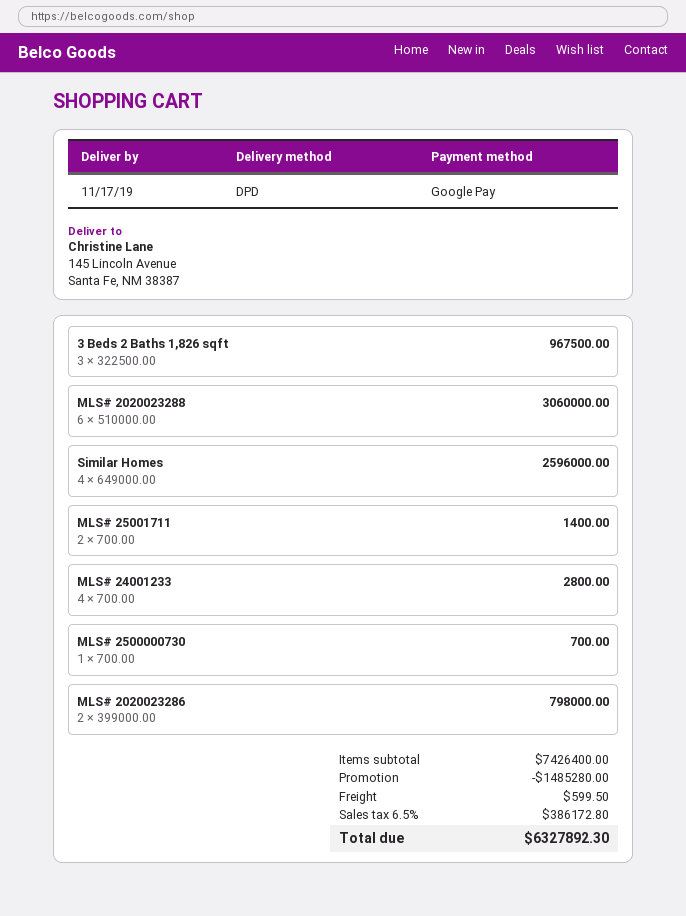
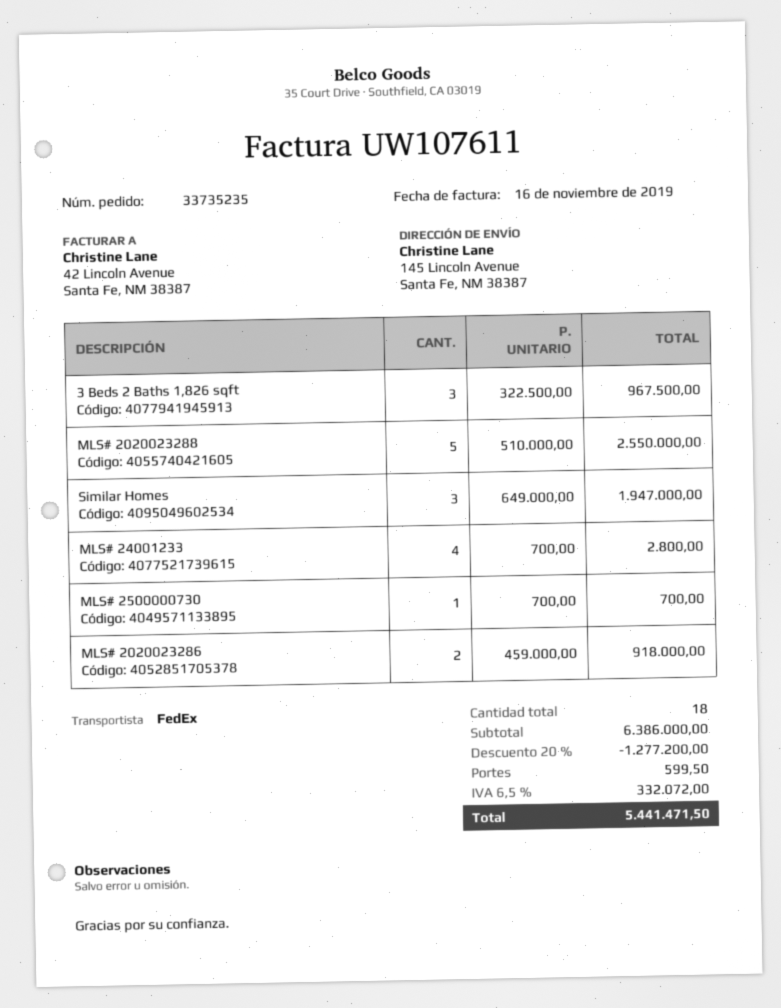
shipping method: DPD -> FedEx
MLS# 2020023288: 6 x 510000.00 = 3060000.00 -> 5 x 510000.00 = 2550000.00
Similar Homes: 4 x 649000.00 = 2596000.00 -> 3 x 649000.00 = 1947000.00
MLS# 25001711: 2 x 700.00 = 1400.00 -> none
MLS# 2020023286: 2 x 399000.00 = 798000.00 -> 2 x 459000.00 = 918000.00
subtotal: 7426400.00 -> 6386000.00
discount: 1485280.00 -> 1277200.00
tax: 6.5% = 386172.80 -> 6.5% = 332072.00
total: 6327892.30 -> 5441471.50

